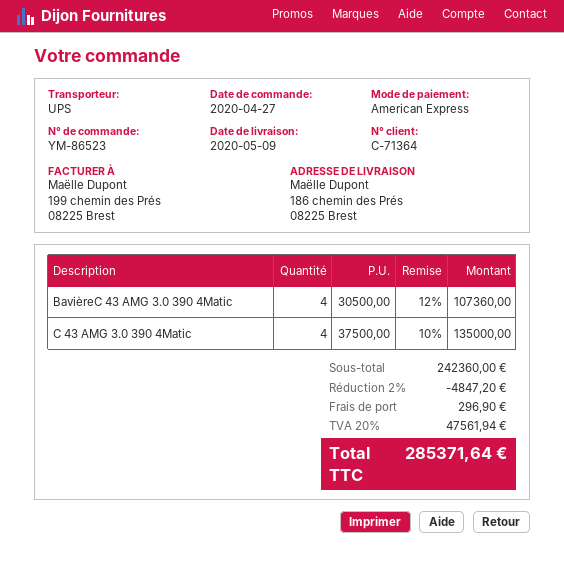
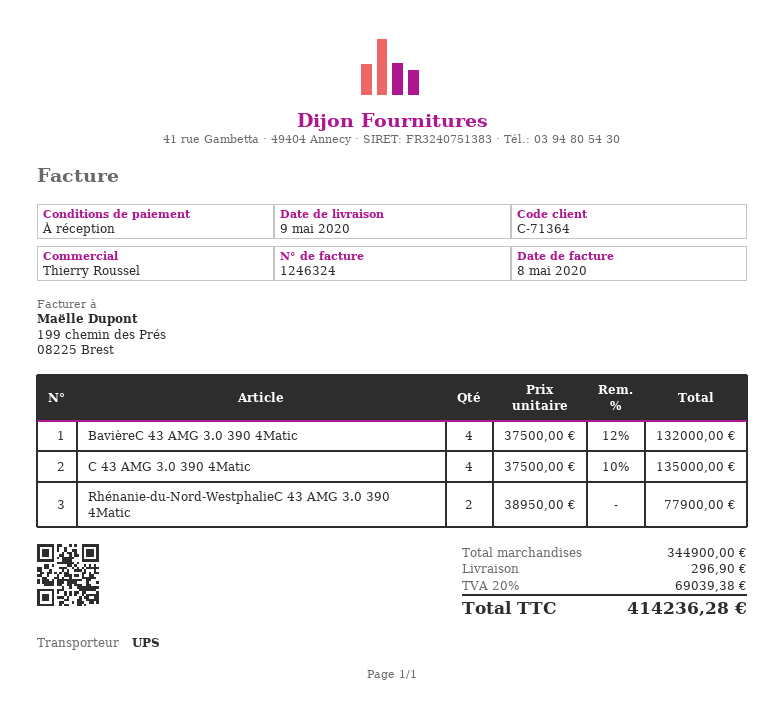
BavièreC 43 AMG 3.0 390 4Matic: 4 x 30500.00 - 12% = 107360.00 -> 4 x 37500.00 - 12% = 132000.00
Rhénanie-du-Nord-WestphalieC 43 AMG 3.0 390 4Matic: none -> 2 x 38950.00 = 77900.00
subtotal: 242360.00 -> 344900.00
discount: 2% = 4847.20 -> none
tax: 20% = 47561.94 -> 20% = 69039.38
total: 285371.64 -> 414236.28

